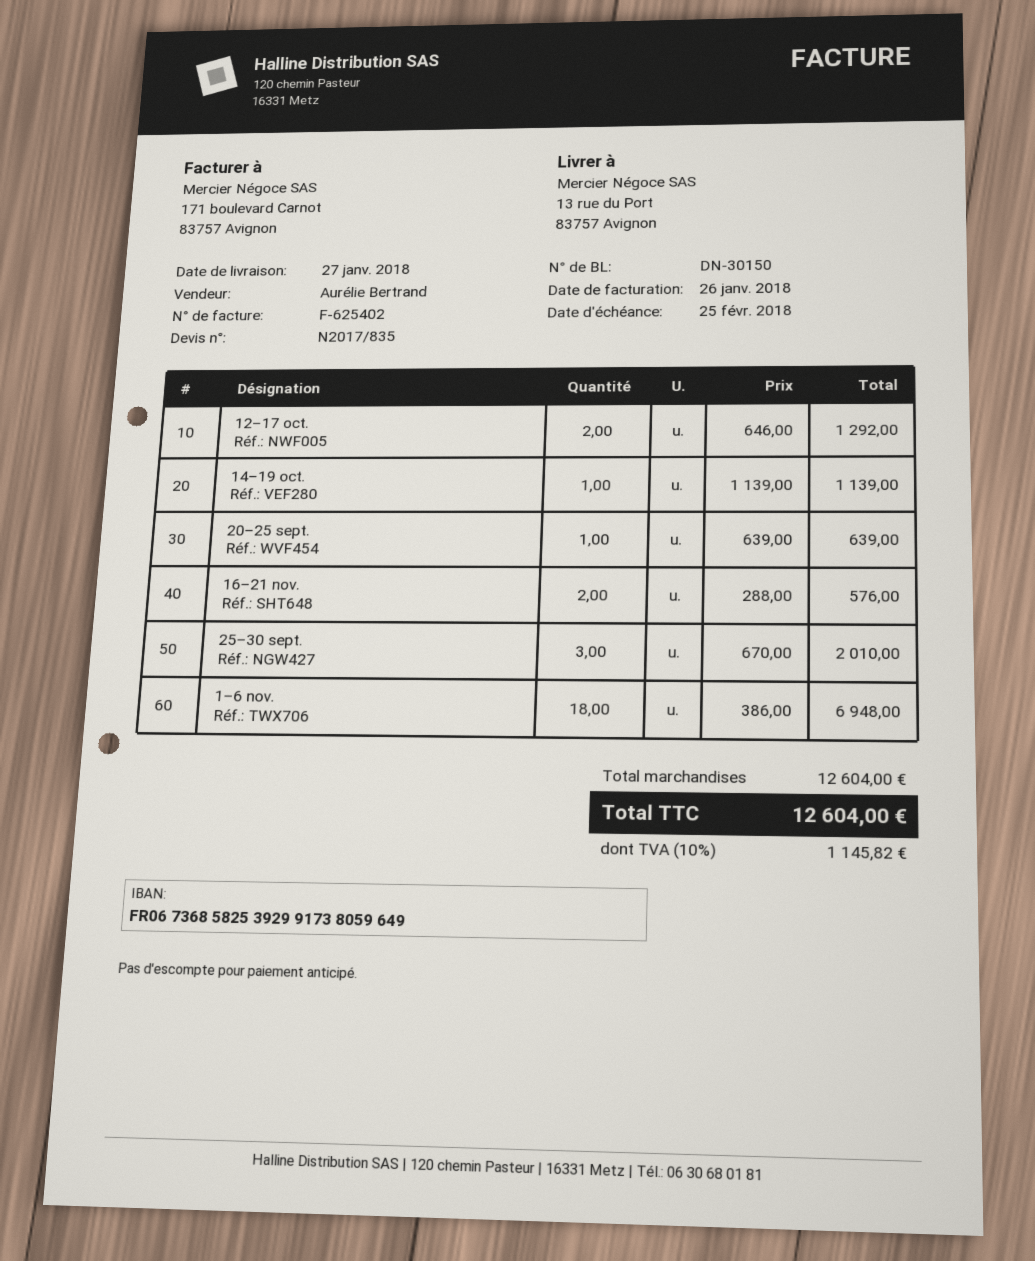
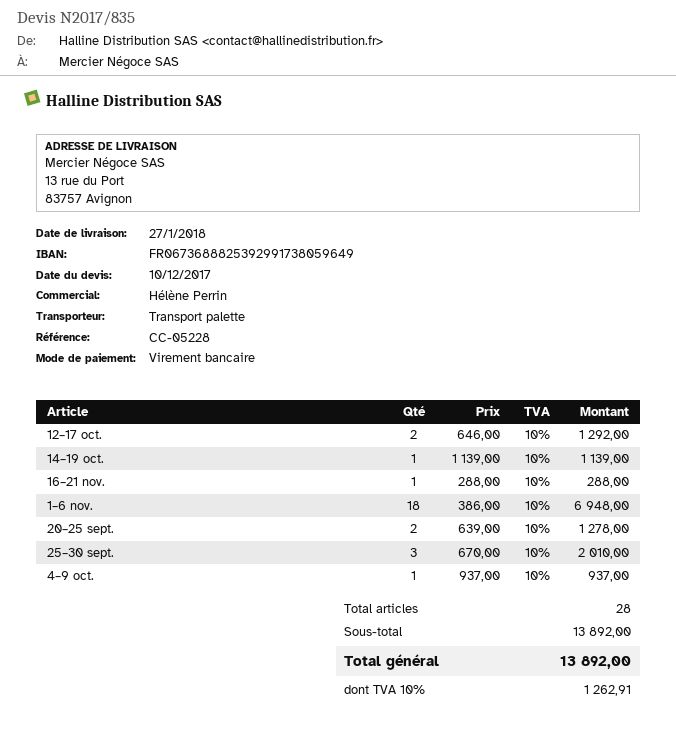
sales rep: Aurélie Bertrand -> Hélène Perrin
bank account: FR0673685825392991738059649 -> FR0673688825392991738059649
20–25 sept.: 1 x 639.00 = 639.00 -> 2 x 639.00 = 1278.00
16–21 nov.: 2 x 288.00 = 576.00 -> 1 x 288.00 = 288.00
4–9 oct.: none -> 1 x 937.00 = 937.00
subtotal: 12604.00 -> 13892.00
tax: 10% = 1145.82 -> 10% = 1262.91
total: 12604.00 -> 13892.00

